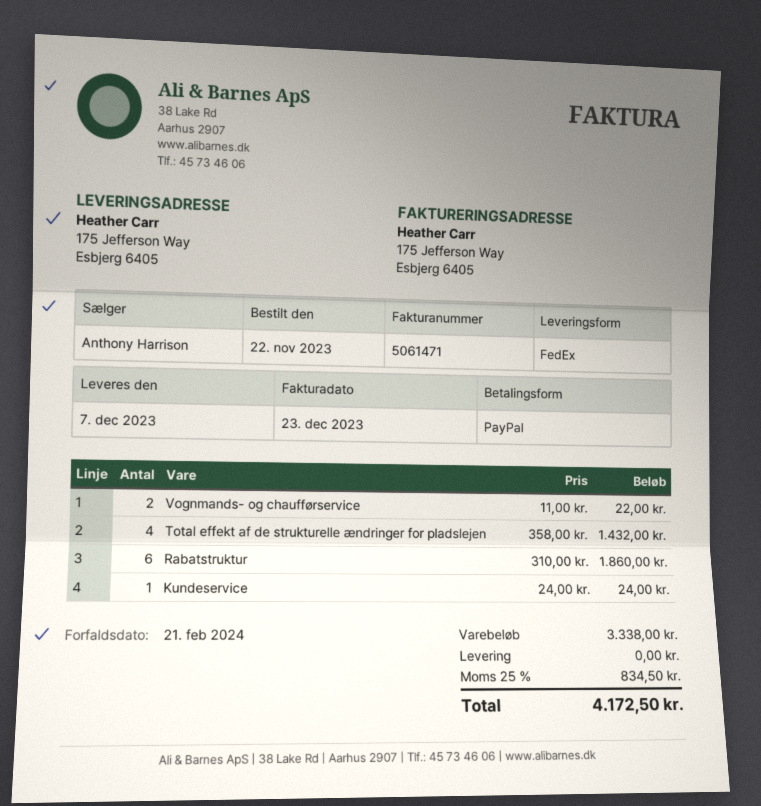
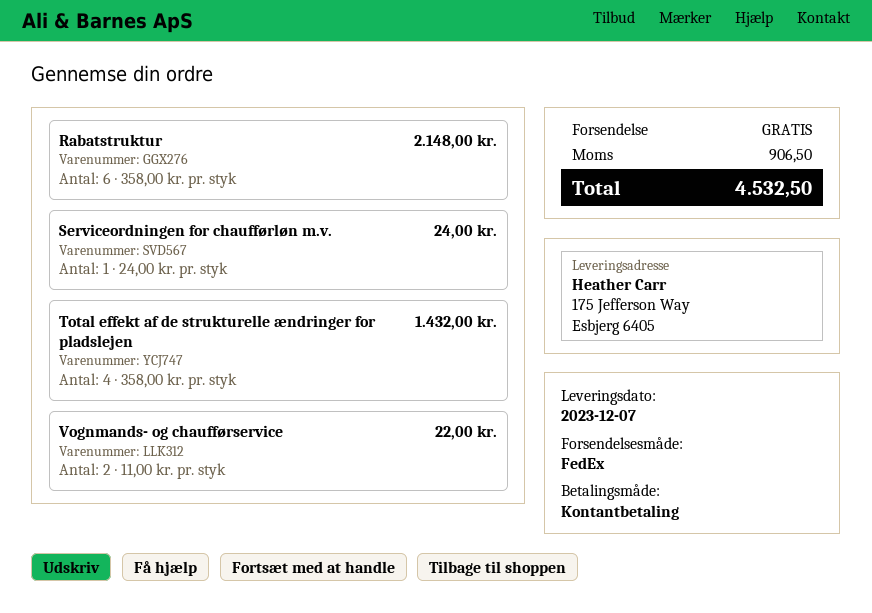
payment method: PayPal -> cash
Rabatstruktur: 6 x 310.00 = 1860.00 -> 6 x 358.00 = 2148.00
Kundeservice: 1 x 24.00 = 24.00 -> none
Serviceordningen for chaufførløn m.v.: none -> 1 x 24.00 = 24.00
tax: 834.50 -> 906.50
total: 4172.50 -> 4532.50

